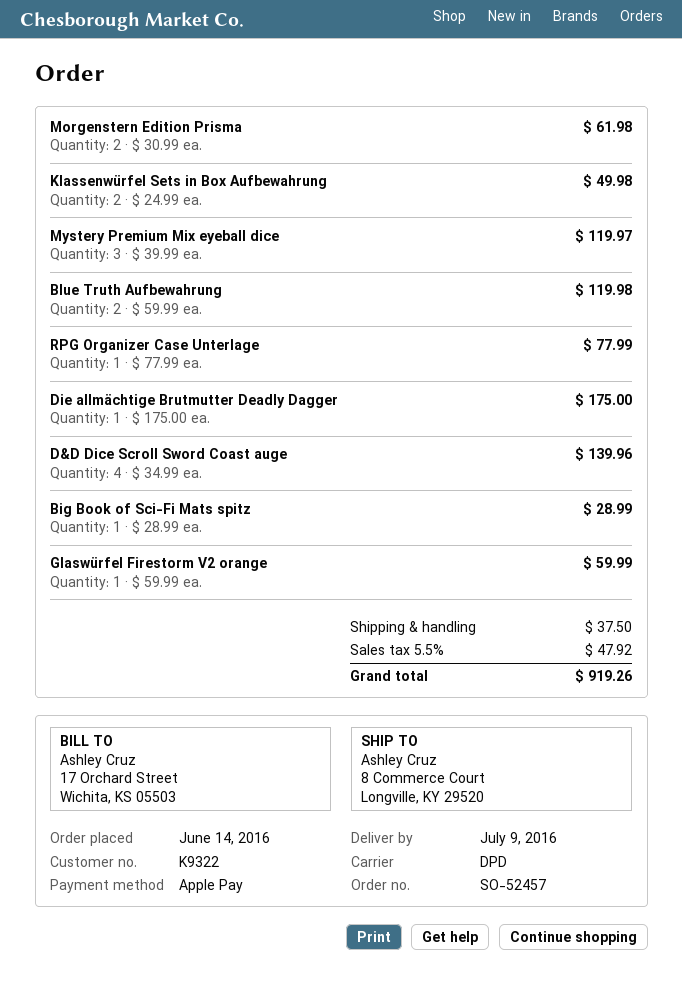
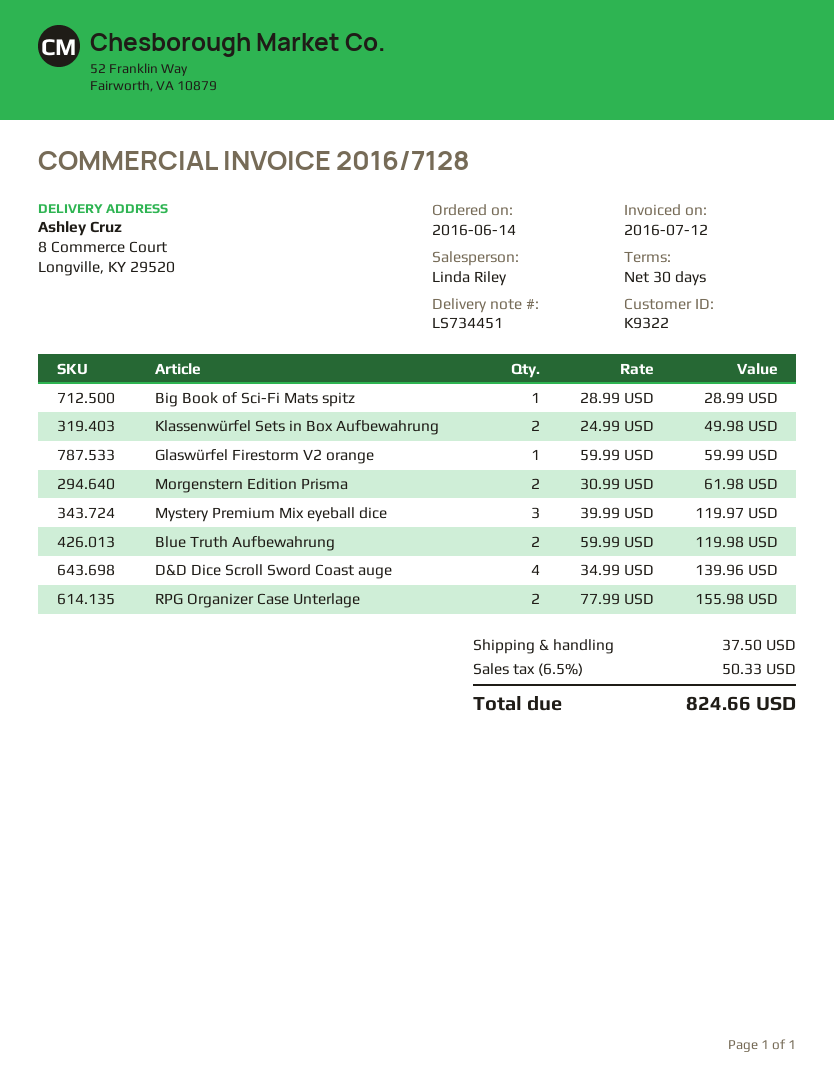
RPG Organizer Case Unterlage: 1 x 77.99 = 77.99 -> 2 x 77.99 = 155.98
Die allmächtige Brutmutter Deadly Dagger: 1 x 175.00 = 175.00 -> none
tax: 5.5% = 47.92 -> 6.5% = 50.33
total: 919.26 -> 824.66

